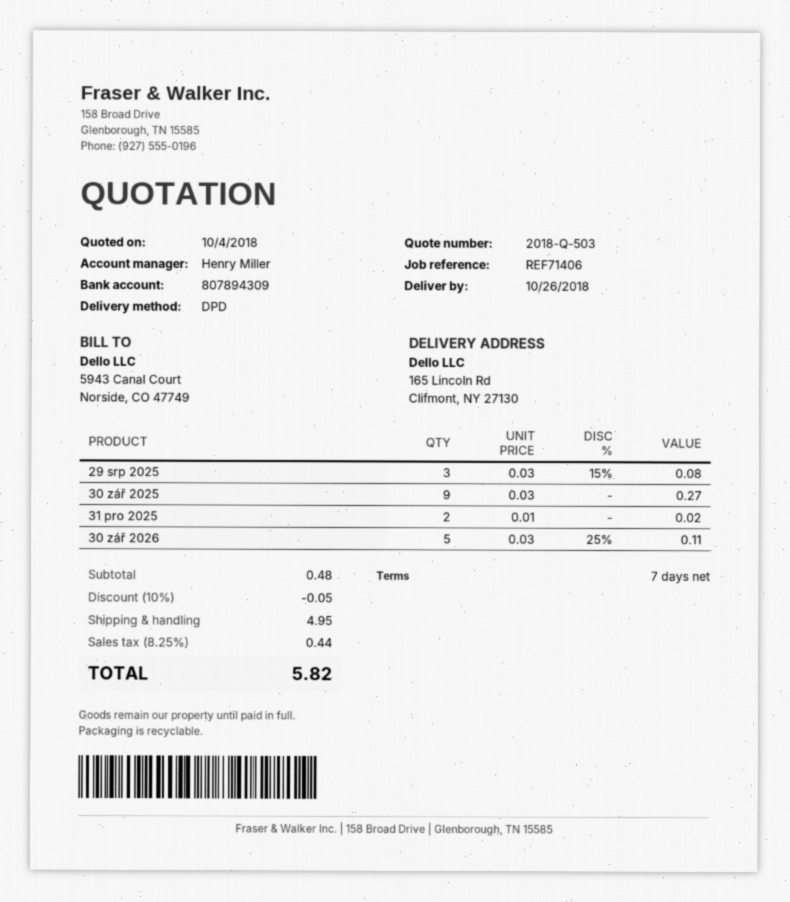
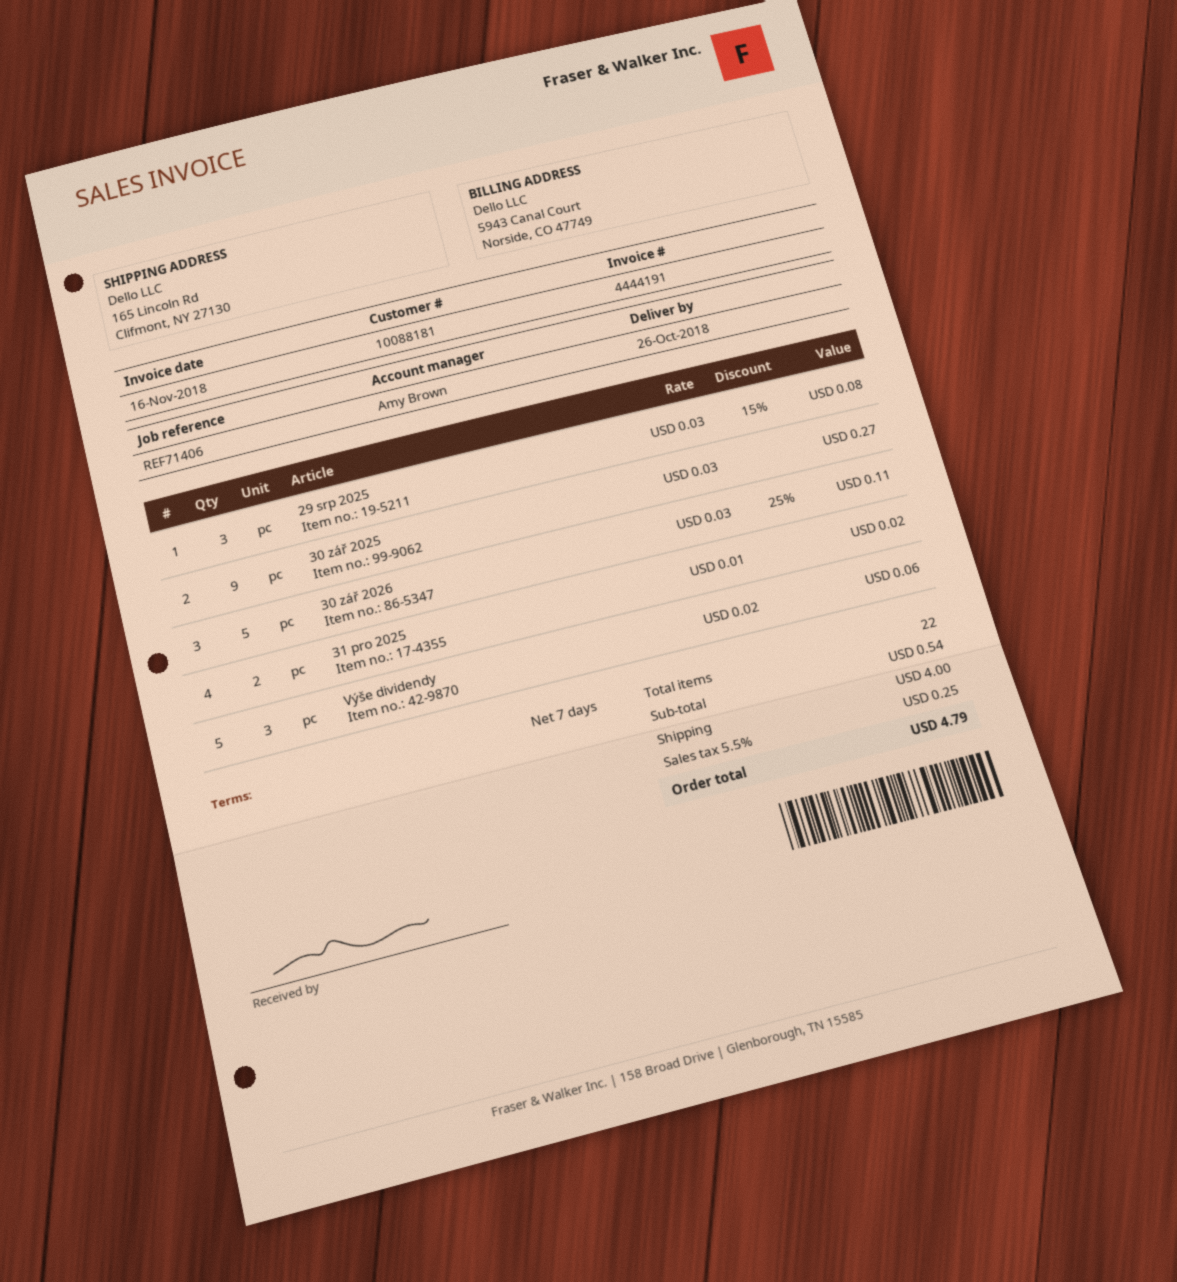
sales rep: Henry Miller -> Amy Brown
Výše dividendy: none -> 3 x 0.02 = 0.06
subtotal: 0.48 -> 0.54
discount: 10% = 0.05 -> none
shipping: 4.95 -> 4.00
tax: 8.25% = 0.44 -> 5.5% = 0.25
total: 5.82 -> 4.79

